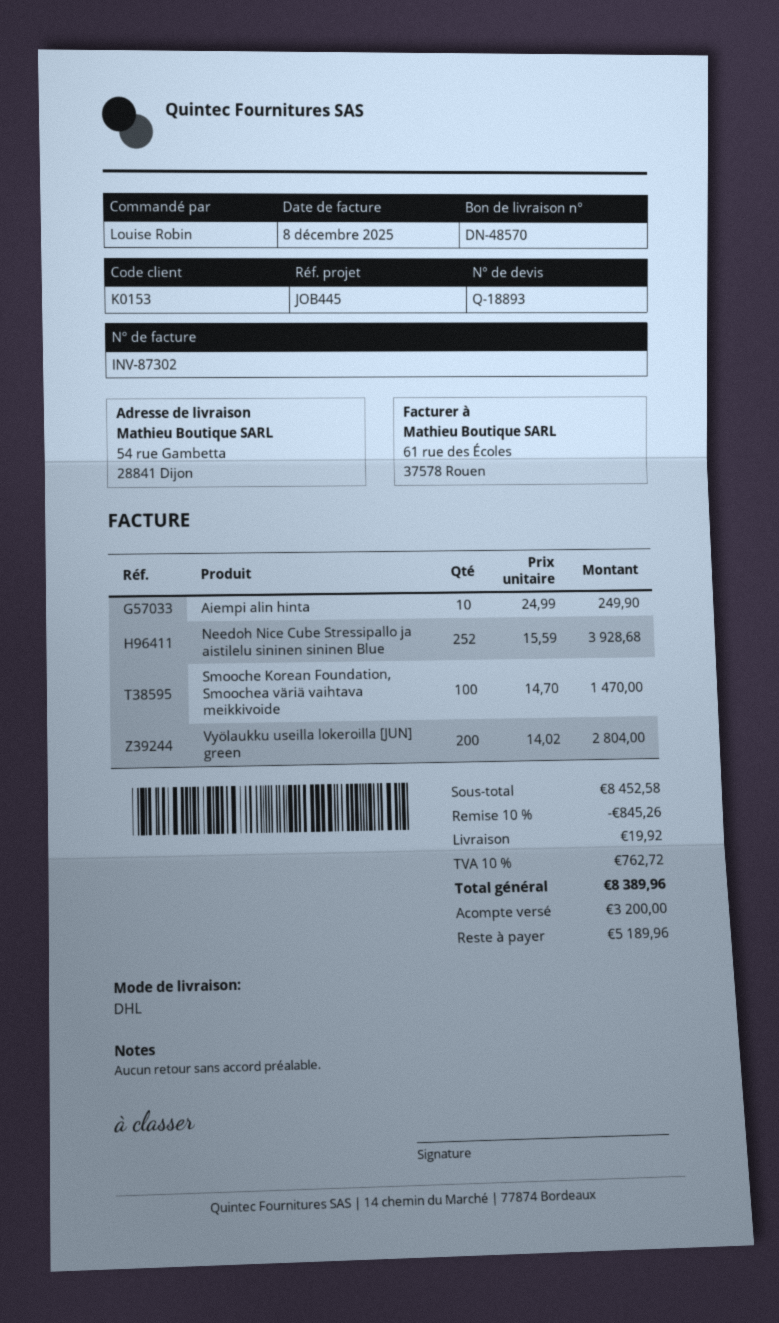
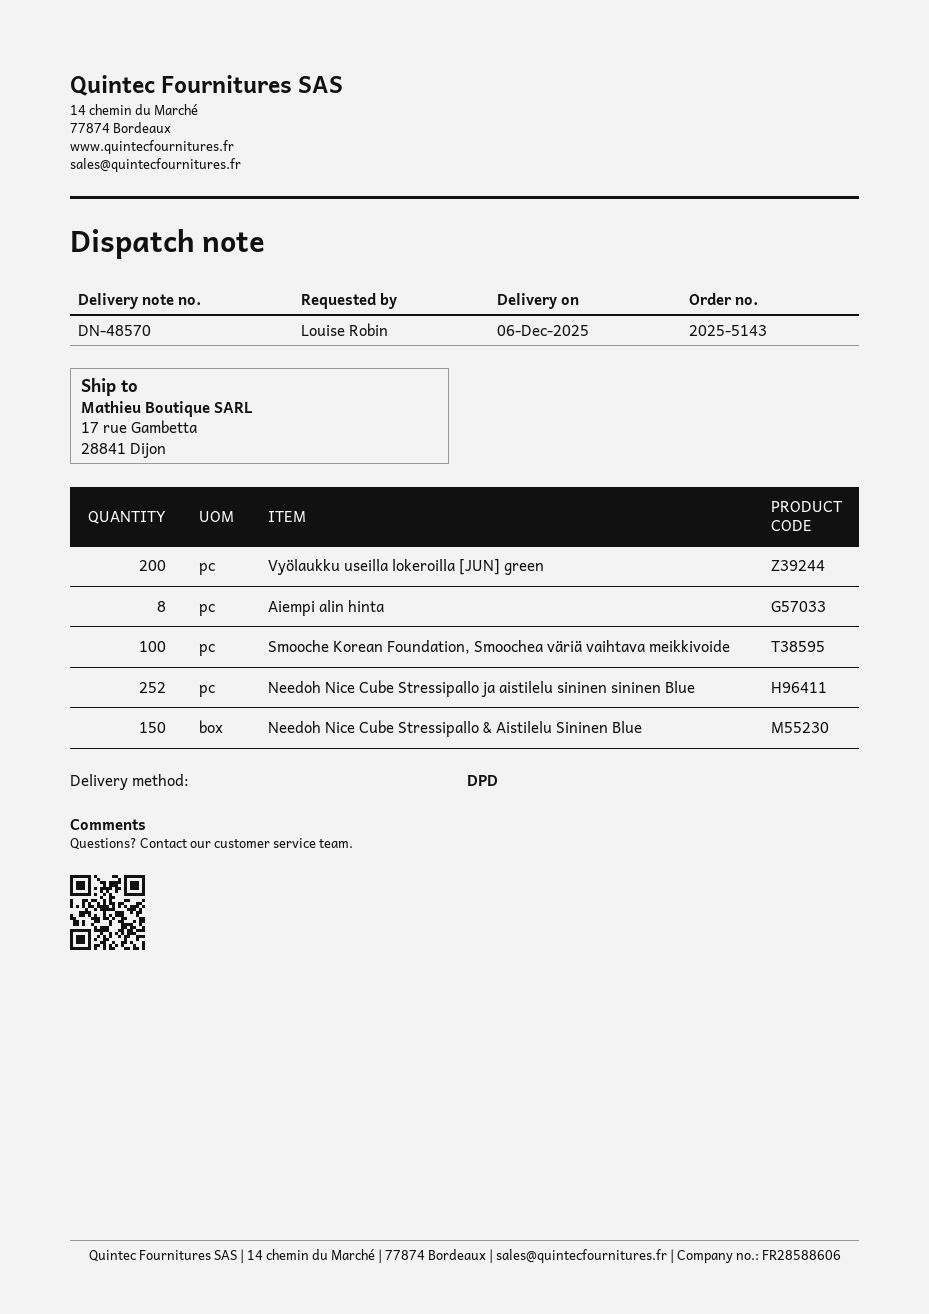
shipping method: DHL -> DPD
ship to: 54 rue Gambetta, 28841 Dijon -> 17 rue Gambetta, 28841 Dijon
Aiempi alin hinta: 10 -> 8
Needoh Nice Cube Stressipallo & Aistilelu Sininen Blue: none -> 150

